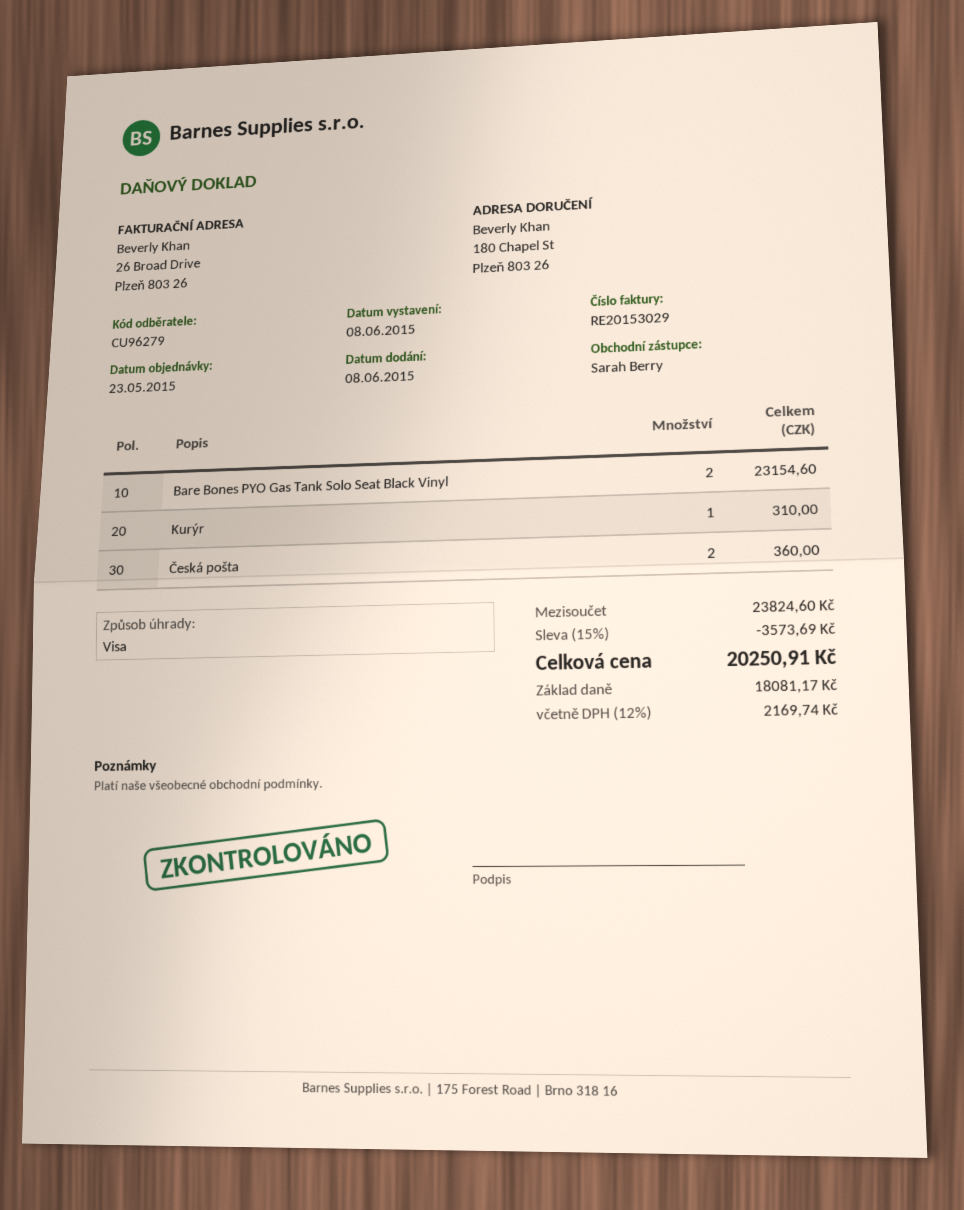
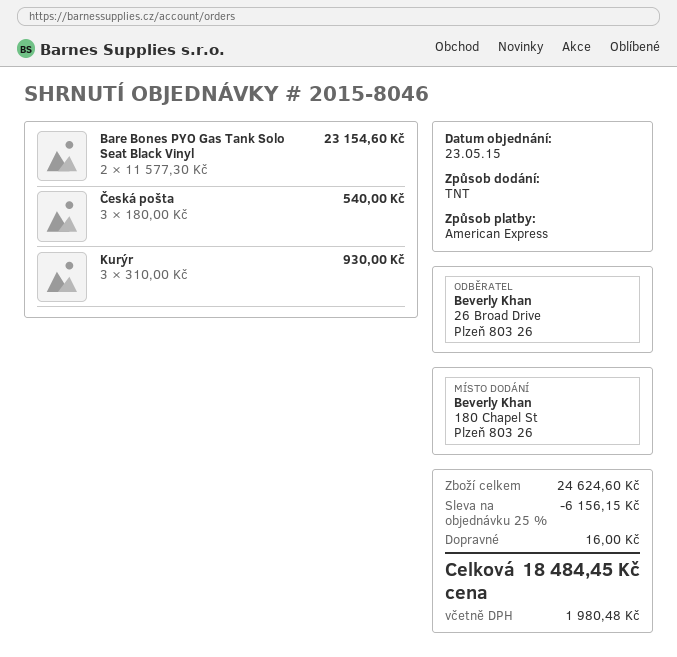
payment method: Visa -> American Express
Kurýr: 1 for 310.00 -> 3 for 930.00
Česká pošta: 2 for 360.00 -> 3 for 540.00
subtotal: 23824.60 -> 24624.60
discount: 15% = 3573.69 -> 25% = 6156.15
shipping: none -> 16.00
tax: 2169.74 -> 1980.48
total: 20250.91 -> 18484.45

